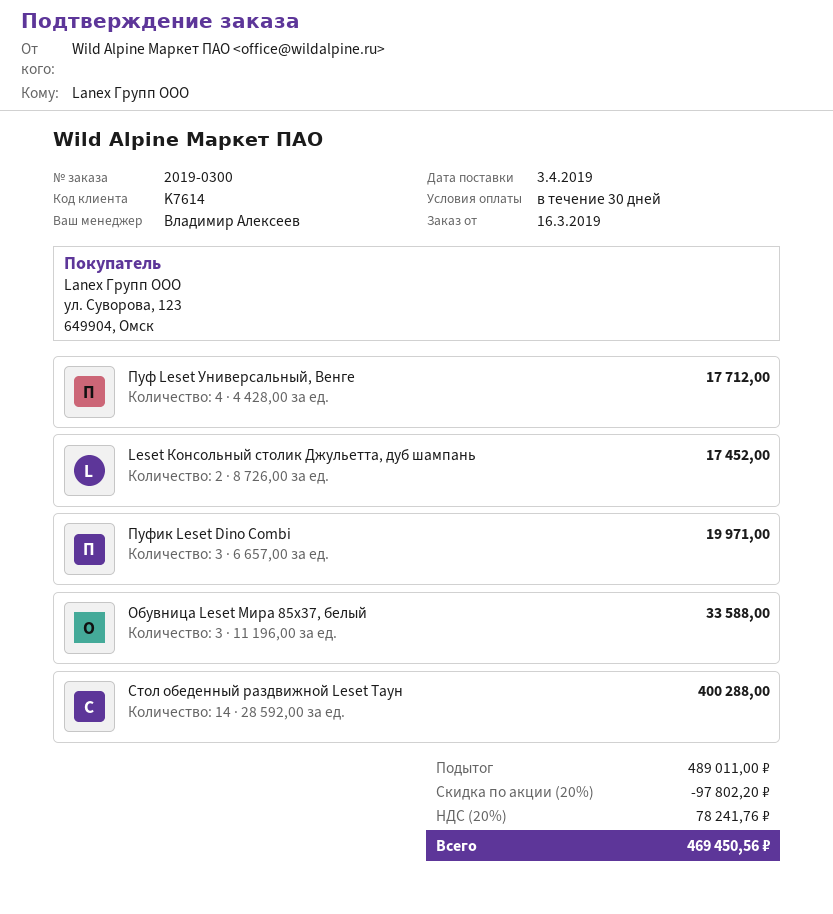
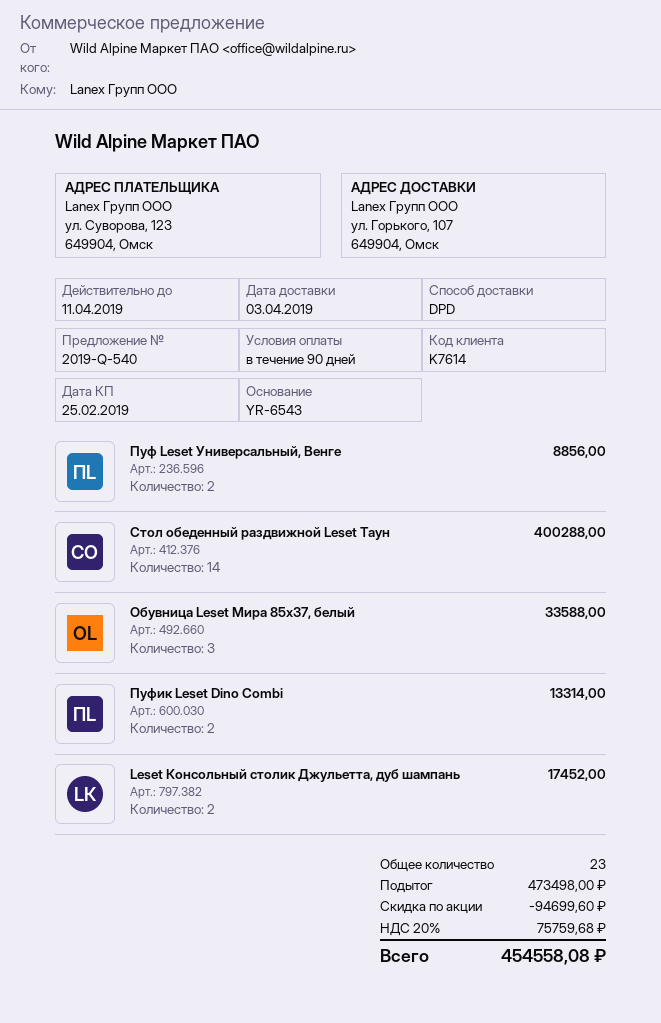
payment terms: 30 days -> 90 days
Пуф Leset Универсальный, Венге: 4 for 17712.00 -> 2 for 8856.00
Пуфик Leset Dino Combi: 3 for 19971.00 -> 2 for 13314.00
subtotal: 489011.00 -> 473498.00
discount: 97802.20 -> 94699.60
tax: 20% = 78241.76 -> 20% = 75759.68
total: 469450.56 -> 454558.08

